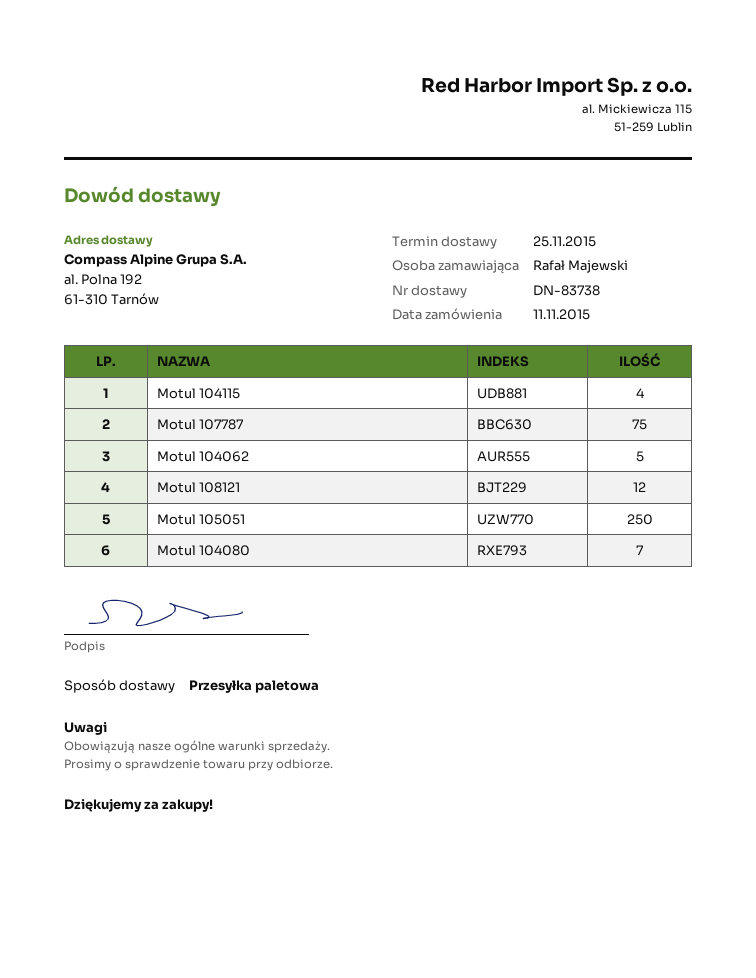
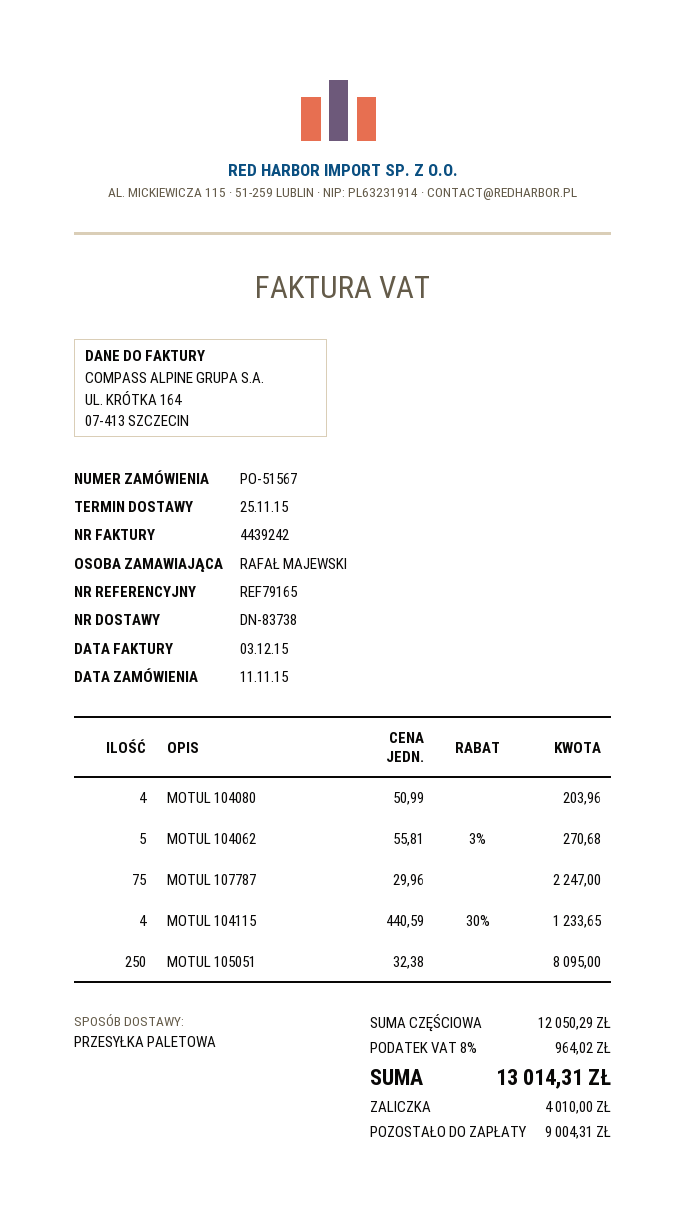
Motul 108121: 12 -> none
Motul 104080: 7 -> 4

